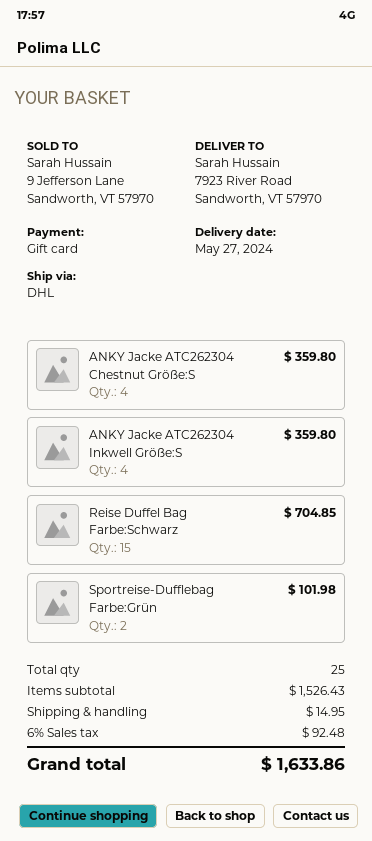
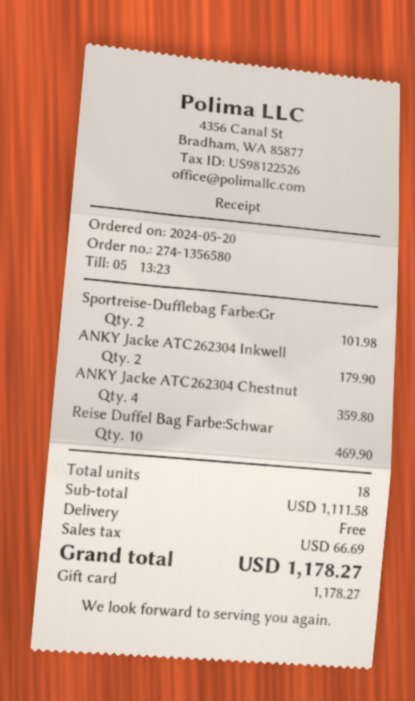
ANKY Jacke ATC262304 Inkwell Größe:S: 4 for 359.80 -> 2 for 179.90
Reise Duffel Bag Farbe:Schwarz: 15 for 704.85 -> 10 for 469.90
total quantity: 25 -> 18
subtotal: 1526.43 -> 1111.58
shipping: 14.95 -> 0.00
tax: 92.48 -> 66.69
total: 1633.86 -> 1178.27

